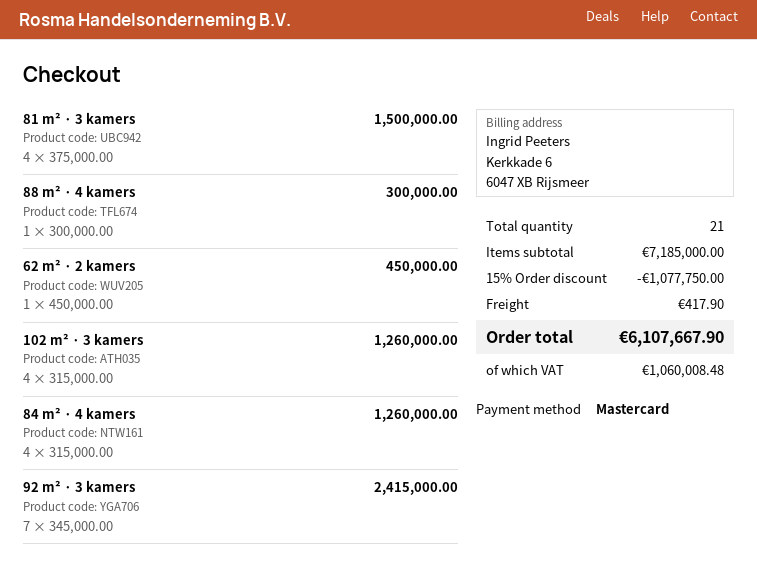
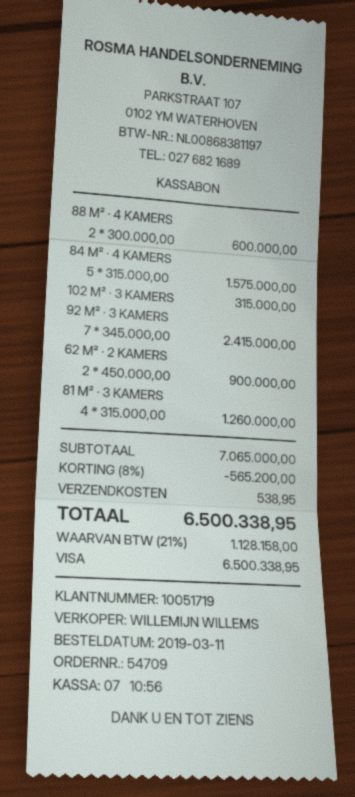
payment method: Mastercard -> Visa
81 m² · 3 kamers: 4 x 375000.00 = 1500000.00 -> 4 x 315000.00 = 1260000.00
88 m² · 4 kamers: 1 x 300000.00 = 300000.00 -> 2 x 300000.00 = 600000.00
62 m² · 2 kamers: 1 x 450000.00 = 450000.00 -> 2 x 450000.00 = 900000.00
102 m² · 3 kamers: 4 x 315000.00 = 1260000.00 -> 1 x 315000.00 = 315000.00
84 m² · 4 kamers: 4 x 315000.00 = 1260000.00 -> 5 x 315000.00 = 1575000.00
subtotal: 7185000.00 -> 7065000.00
discount: 15% = 1077750.00 -> 8% = 565200.00
shipping: 417.90 -> 538.95
tax: 1060008.48 -> 1128158.00
total: 6107667.90 -> 6500338.95

